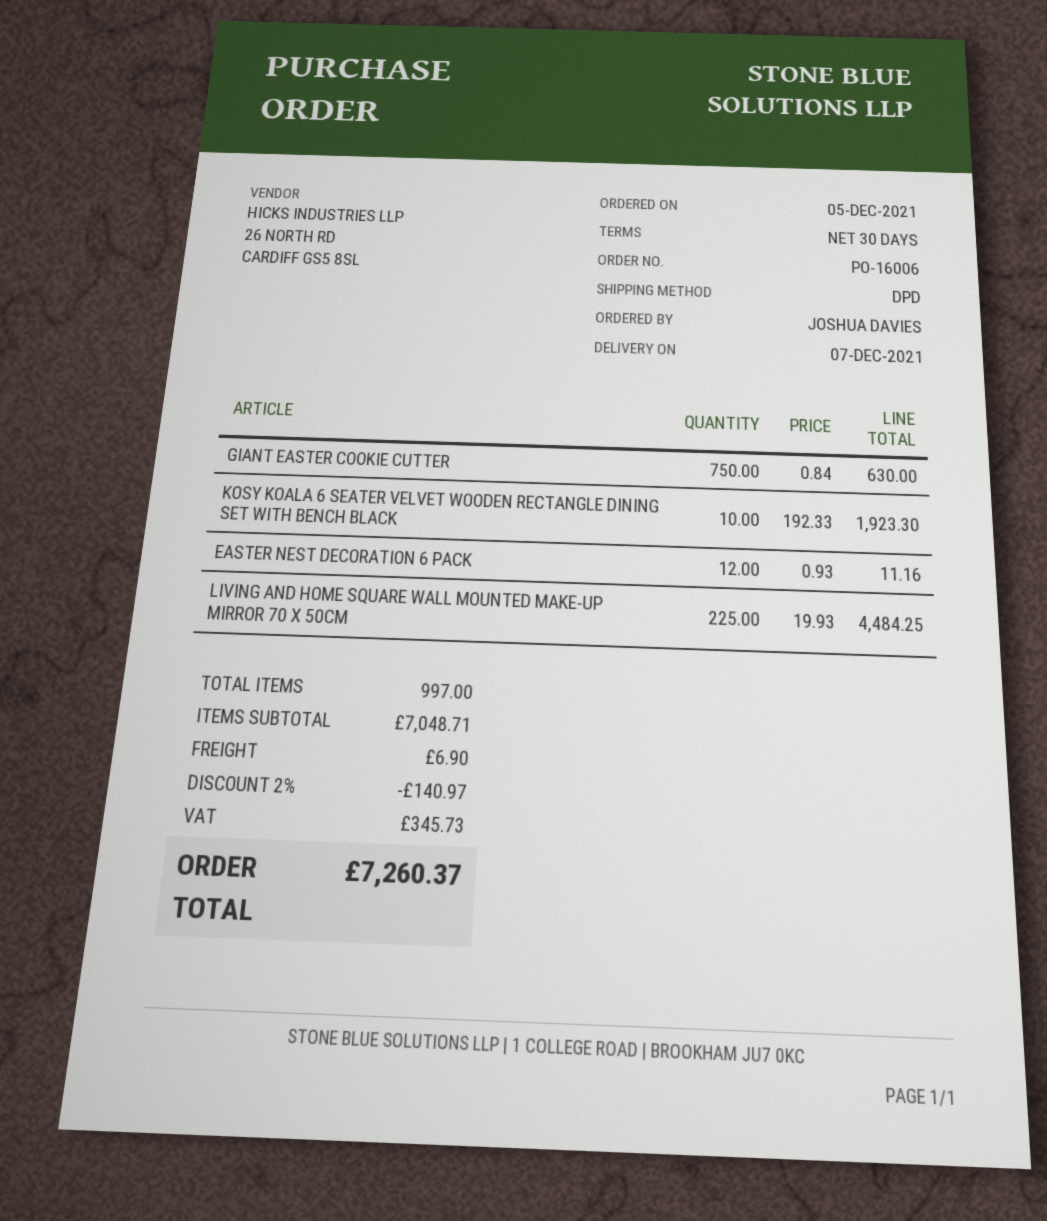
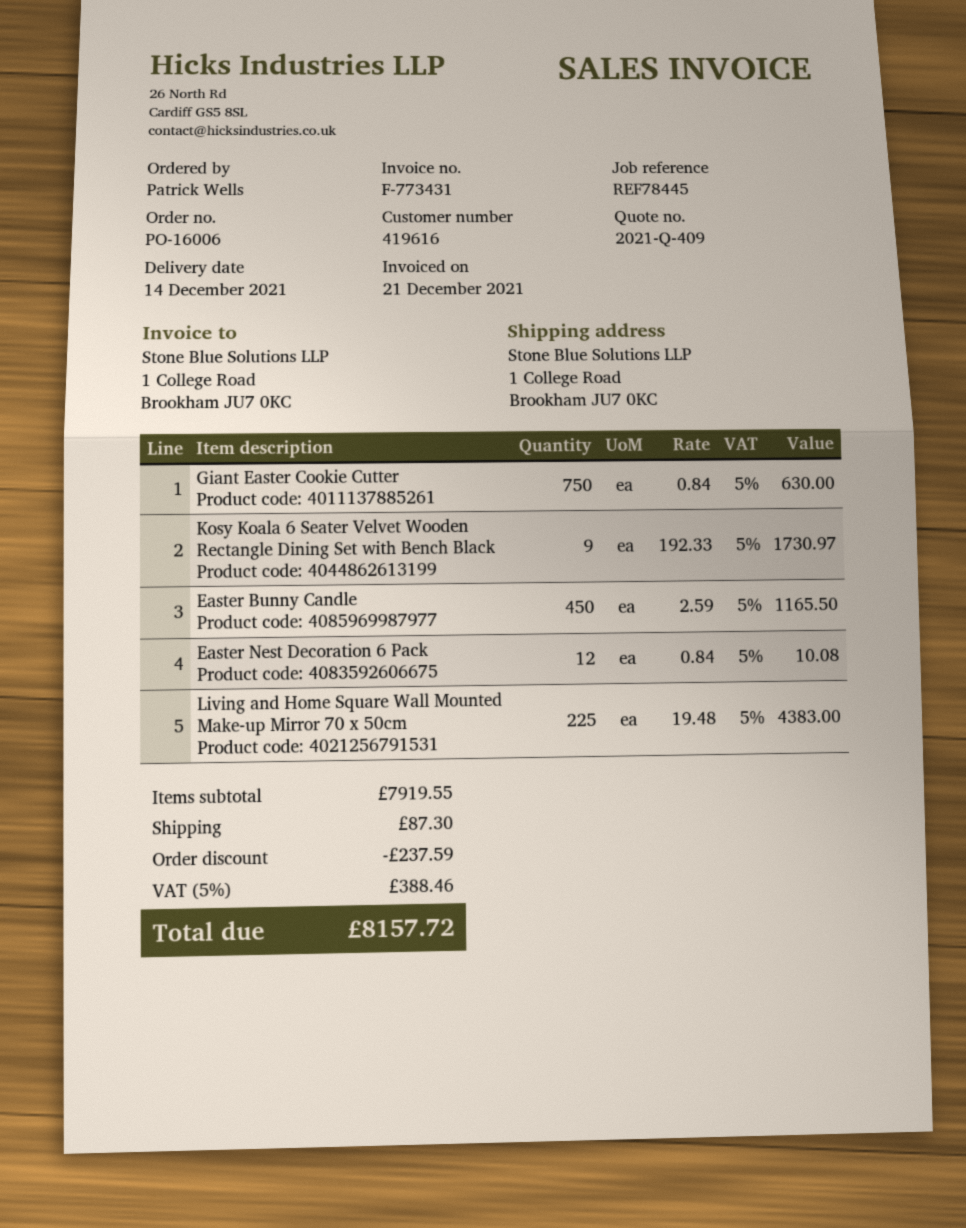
delivery date: 2021-12-07 -> 2021-12-14
ordered by: JOSHUA DAVIES -> Patrick Wells
KOSY KOALA 6 SEATER VELVET WOODEN RECTANGLE DINING SET WITH BENCH BLACK: 10 x 192.33 = 1923.30 -> 9 x 192.33 = 1730.97
EASTER NEST DECORATION 6 PACK: 12 x 0.93 = 11.16 -> 12 x 0.84 = 10.08
LIVING AND HOME SQUARE WALL MOUNTED MAKE-UP MIRROR 70 X 50CM: 225 x 19.93 = 4484.25 -> 225 x 19.48 = 4383.00
Easter Bunny Candle: none -> 450 x 2.59 = 1165.50
subtotal: 7048.71 -> 7919.55
discount: 140.97 -> 237.59
shipping: 6.90 -> 87.30
tax: 345.73 -> 388.46
total: 7260.37 -> 8157.72

